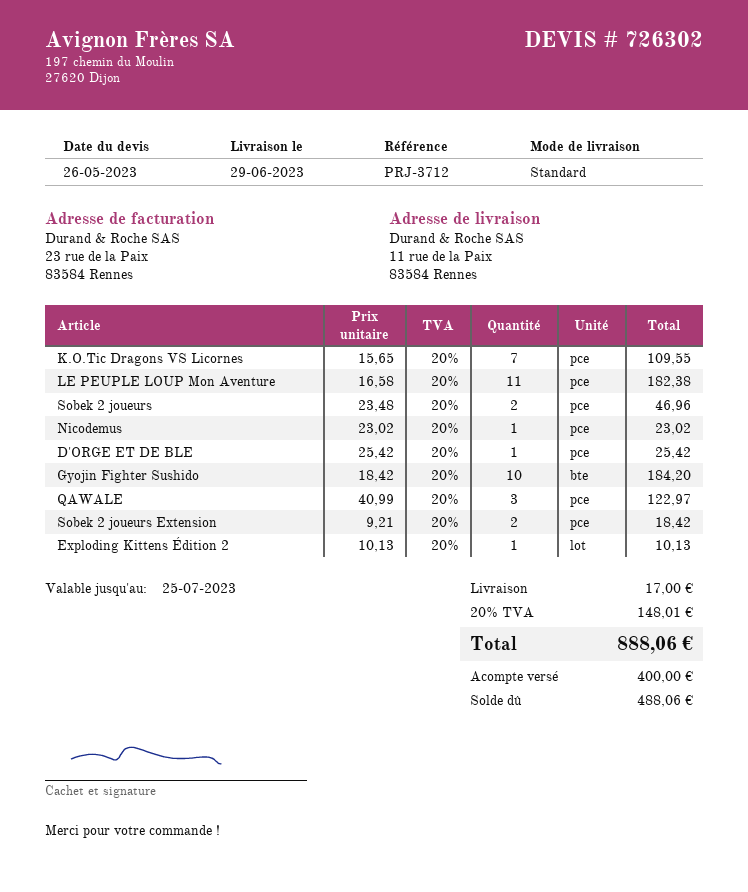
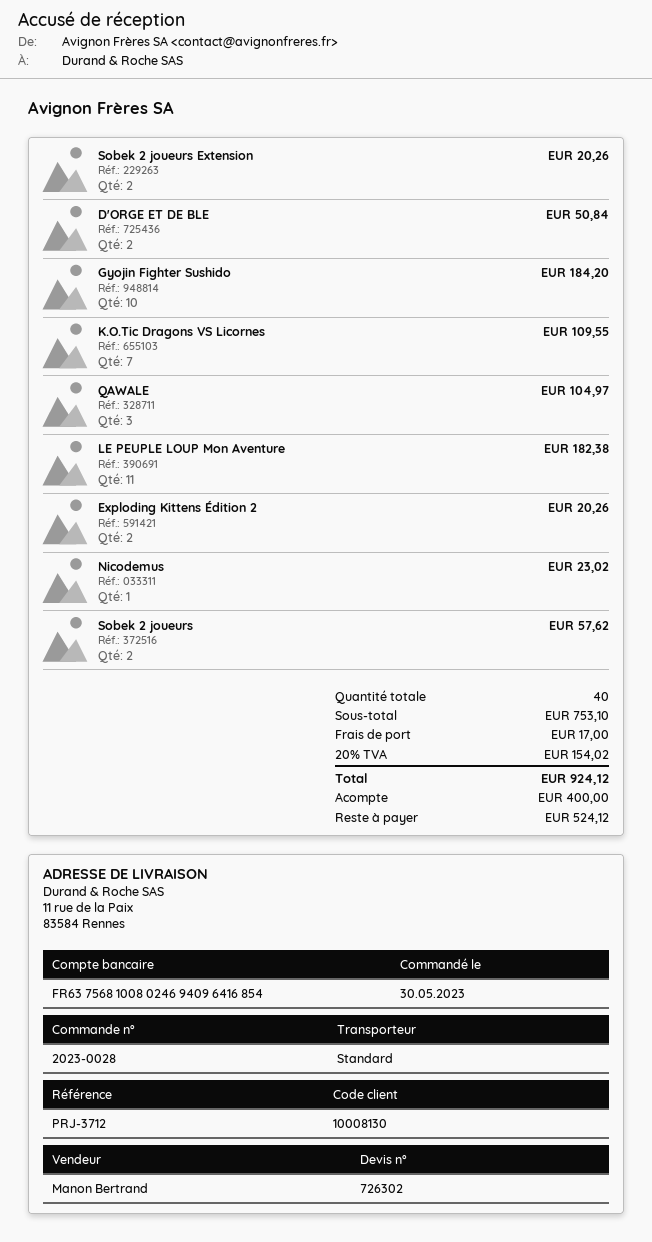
Sobek 2 joueurs: 2 for 46.96 -> 2 for 57.62
D'ORGE ET DE BLE: 1 for 25.42 -> 2 for 50.84
QAWALE: 3 for 122.97 -> 3 for 104.97
Sobek 2 joueurs Extension: 2 for 18.42 -> 2 for 20.26
Exploding Kittens Édition 2: 1 for 10.13 -> 2 for 20.26
tax: 20% = 148.01 -> 20% = 154.02
total: 888.06 -> 924.12
balance: 488.06 -> 524.12

